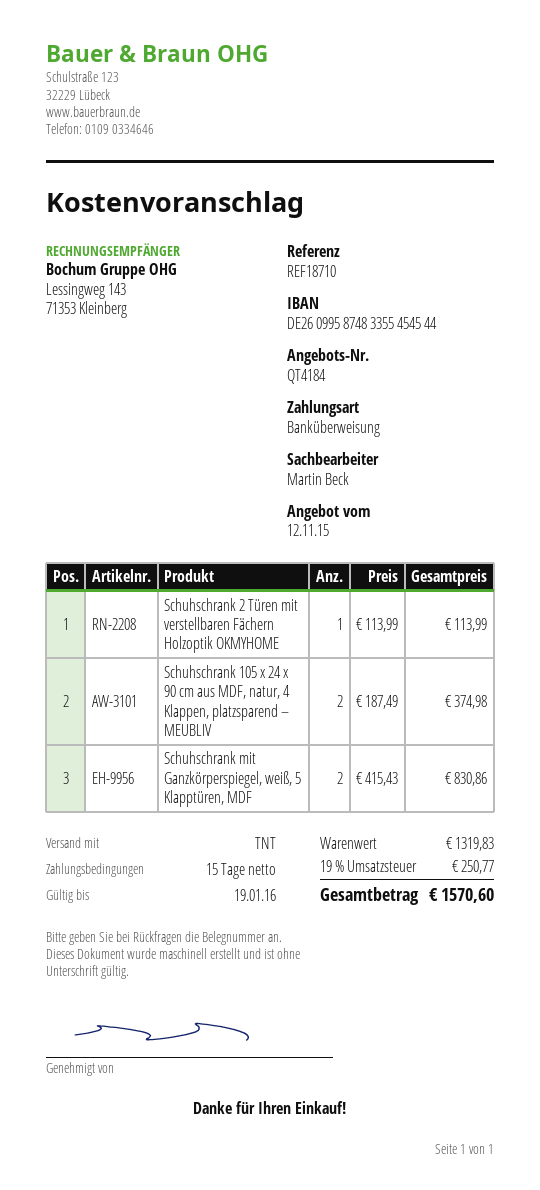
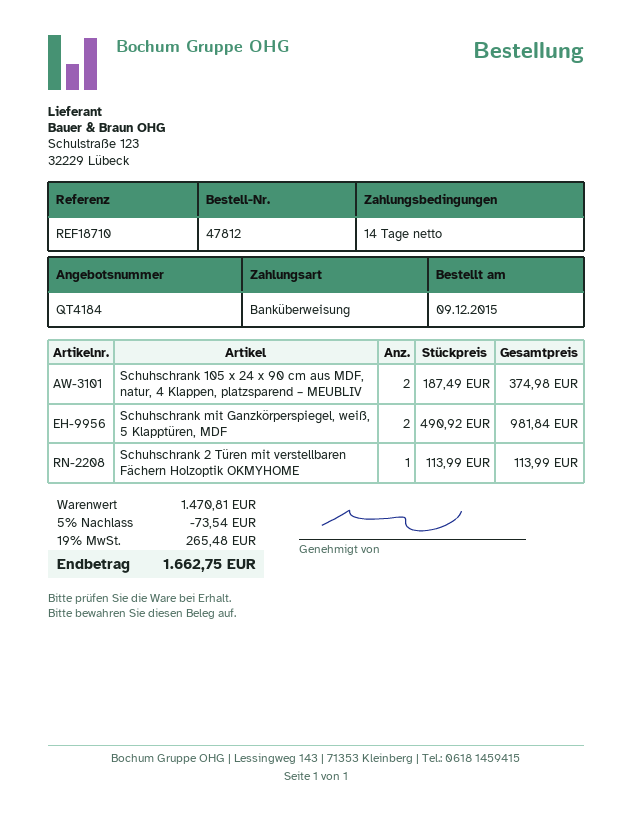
payment terms: 15 days -> 14 days
Schuhschrank mit Ganzkörperspiegel, weiß, 5 Klapptüren, MDF: 2 x 415.43 = 830.86 -> 2 x 490.92 = 981.84
subtotal: 1319.83 -> 1470.81
discount: none -> 5% = 73.54
tax: 19% = 250.77 -> 19% = 265.48
total: 1570.60 -> 1662.75

